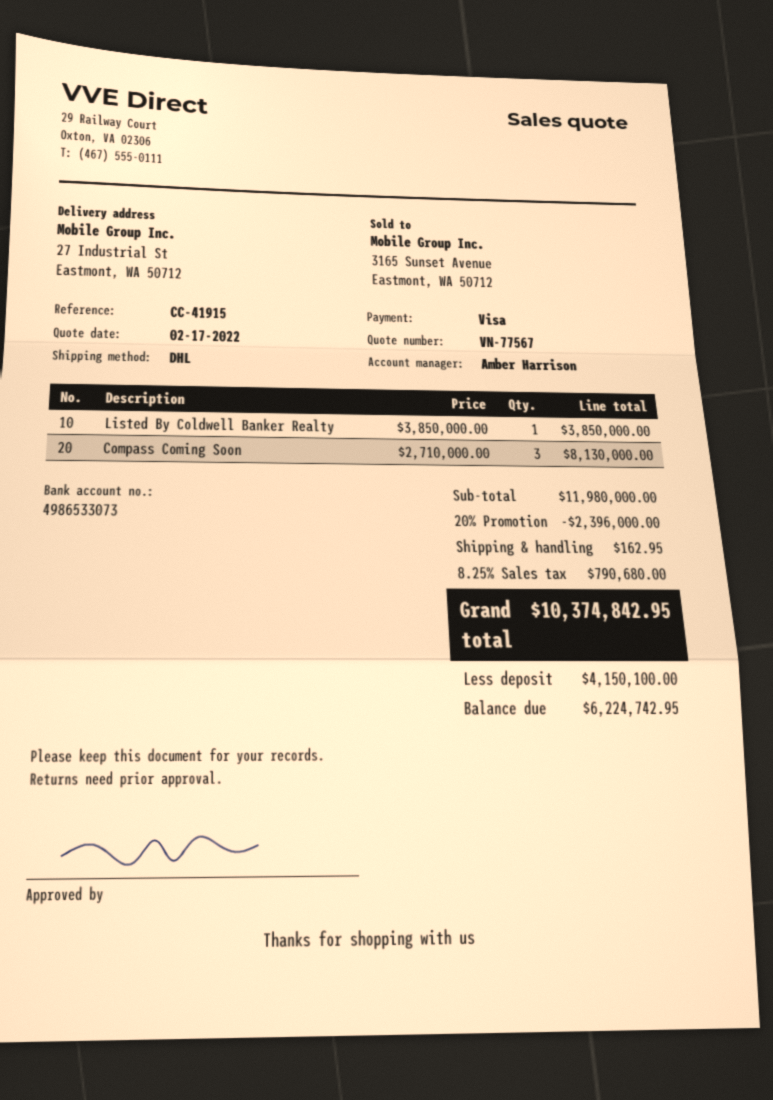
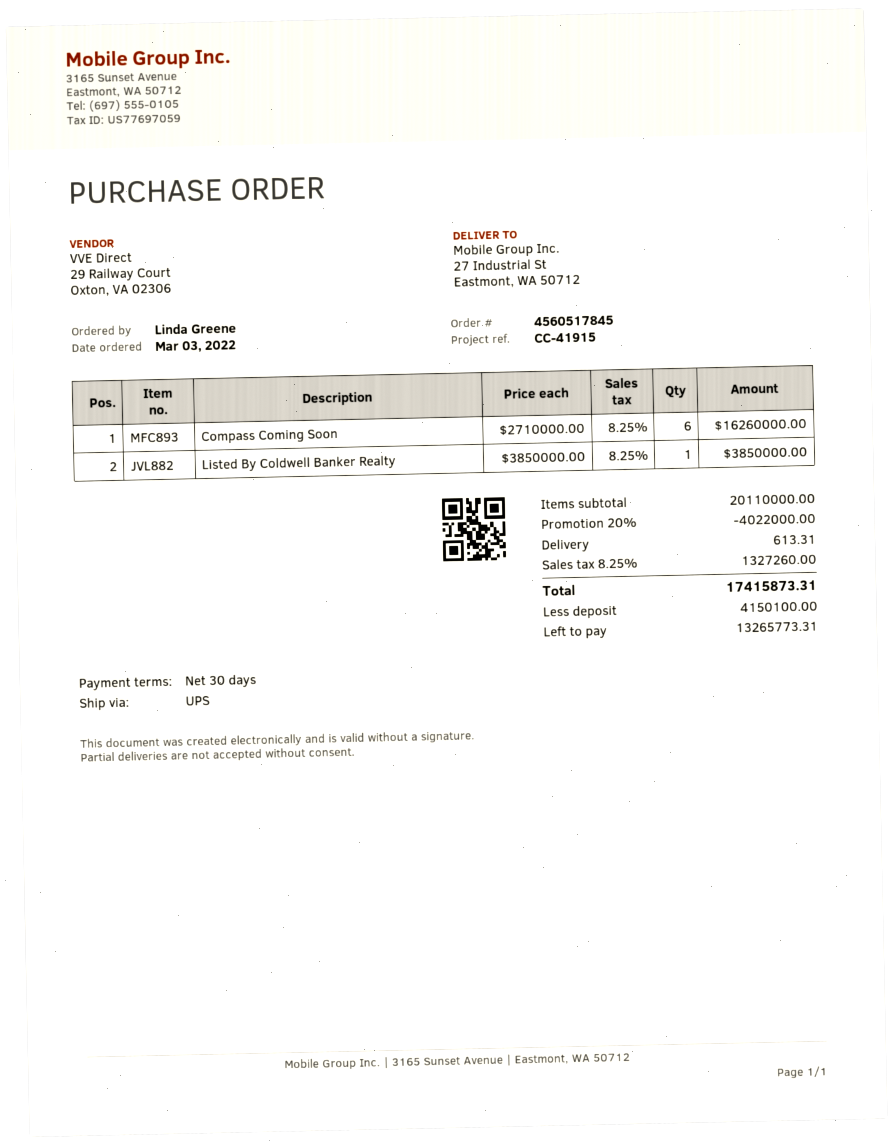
shipping method: DHL -> UPS
Compass Coming Soon: 3 x 2710000.00 = 8130000.00 -> 6 x 2710000.00 = 16260000.00
subtotal: 11980000.00 -> 20110000.00
discount: 20% = 2396000.00 -> 20% = 4022000.00
shipping: 162.95 -> 613.31
tax: 8.25% = 790680.00 -> 8.25% = 1327260.00
total: 10374842.95 -> 17415873.31
balance: 6224742.95 -> 13265773.31

